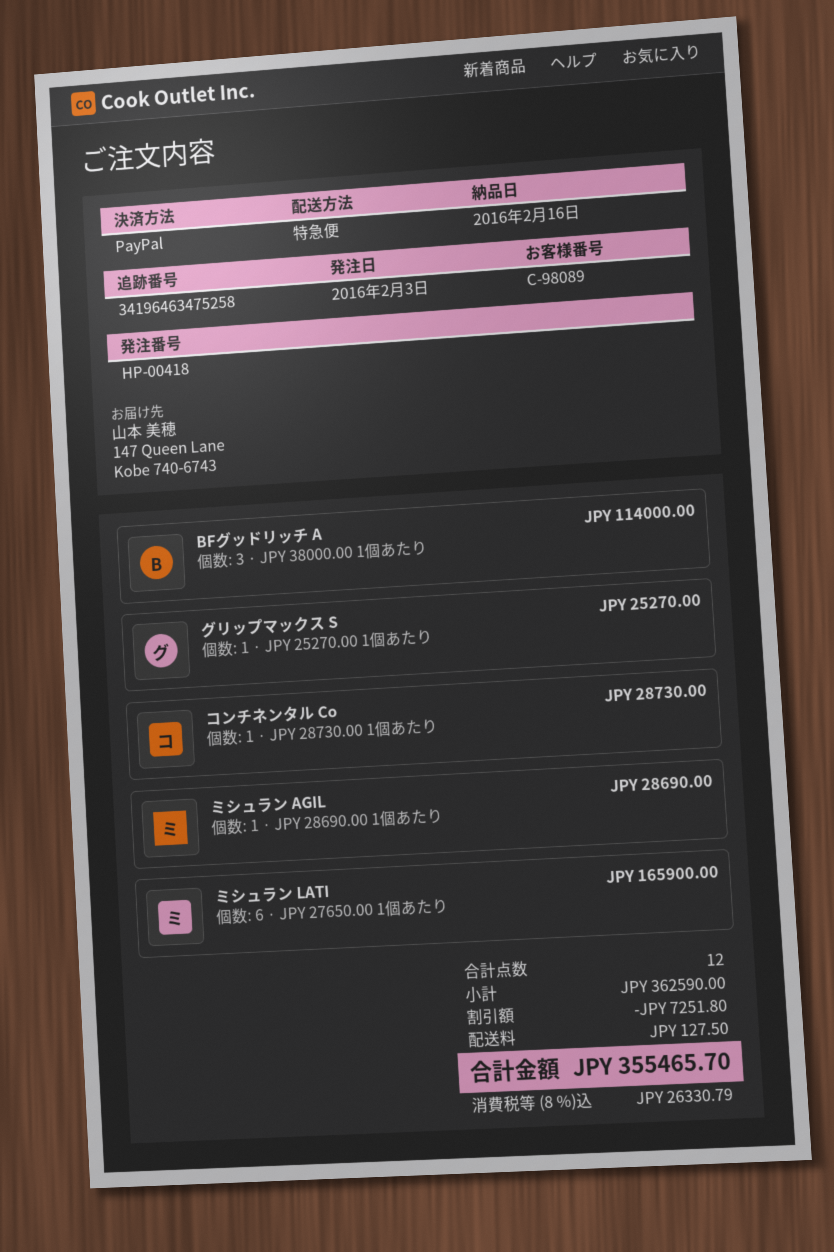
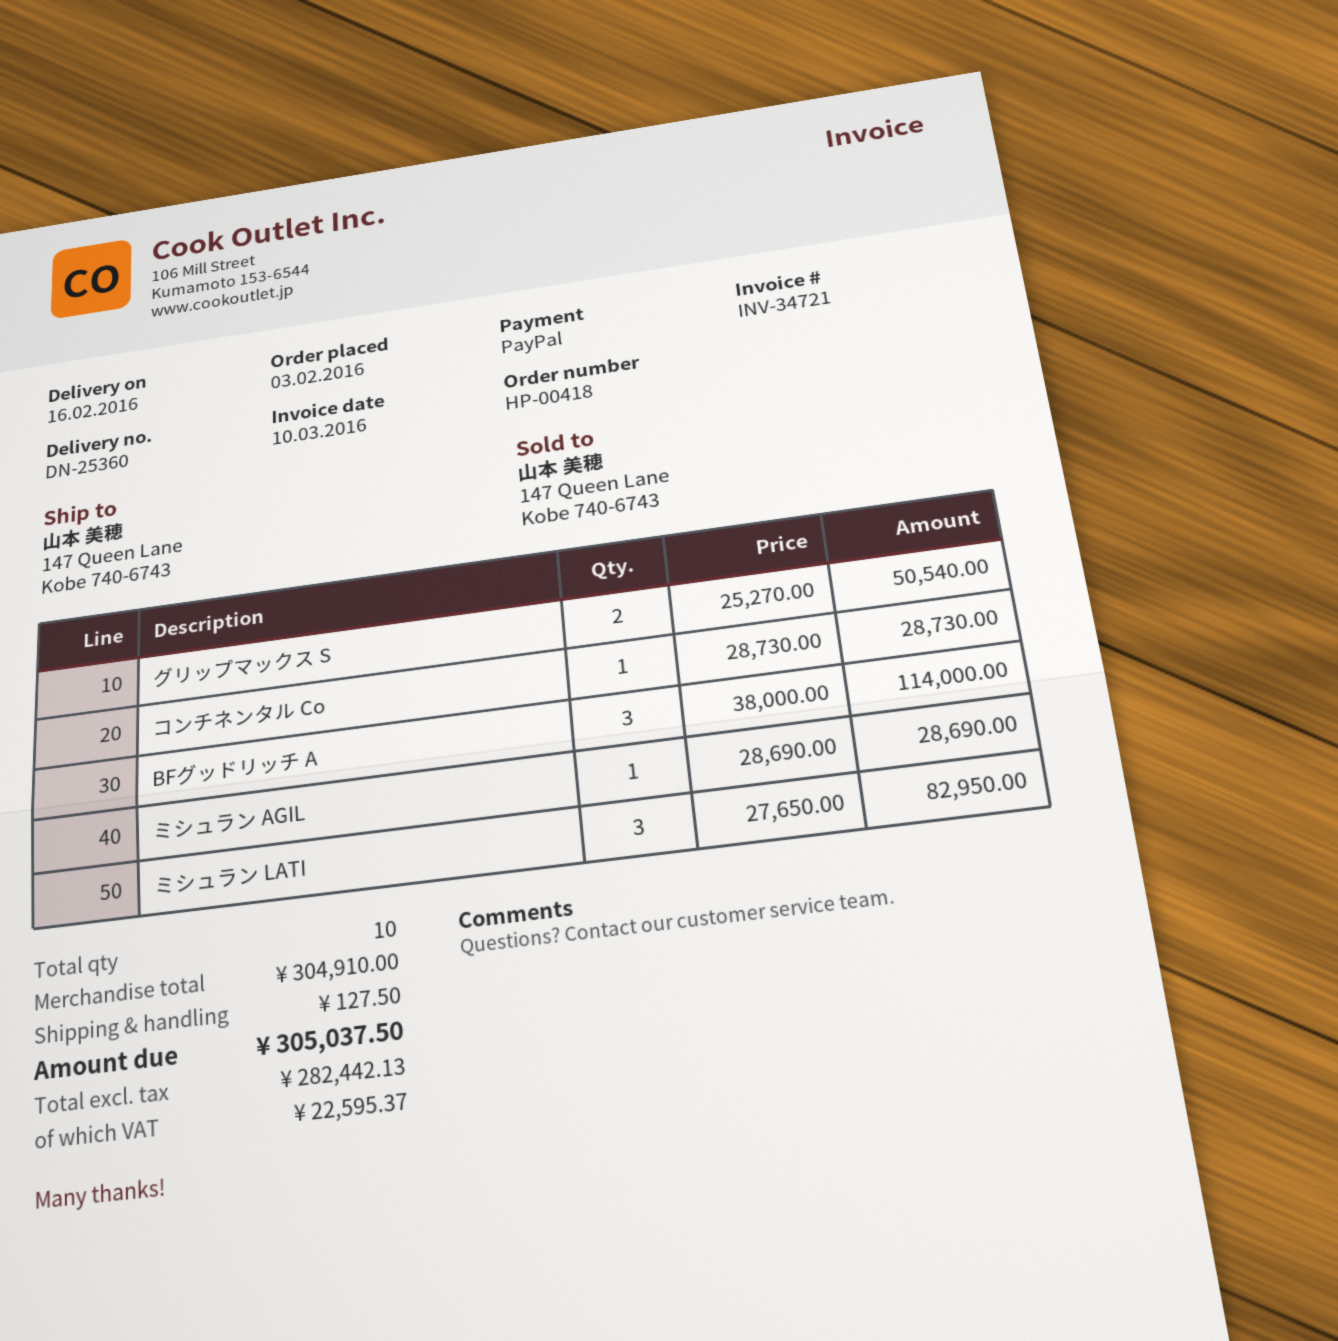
グリップマックス S: 1 x 25270.00 = 25270.00 -> 2 x 25270.00 = 50540.00
ミシュラン LATI: 6 x 27650.00 = 165900.00 -> 3 x 27650.00 = 82950.00
total quantity: 12 -> 10
subtotal: 362590.00 -> 304910.00
discount: 7251.80 -> none
tax: 26330.79 -> 22595.37
total: 355465.70 -> 305037.50

